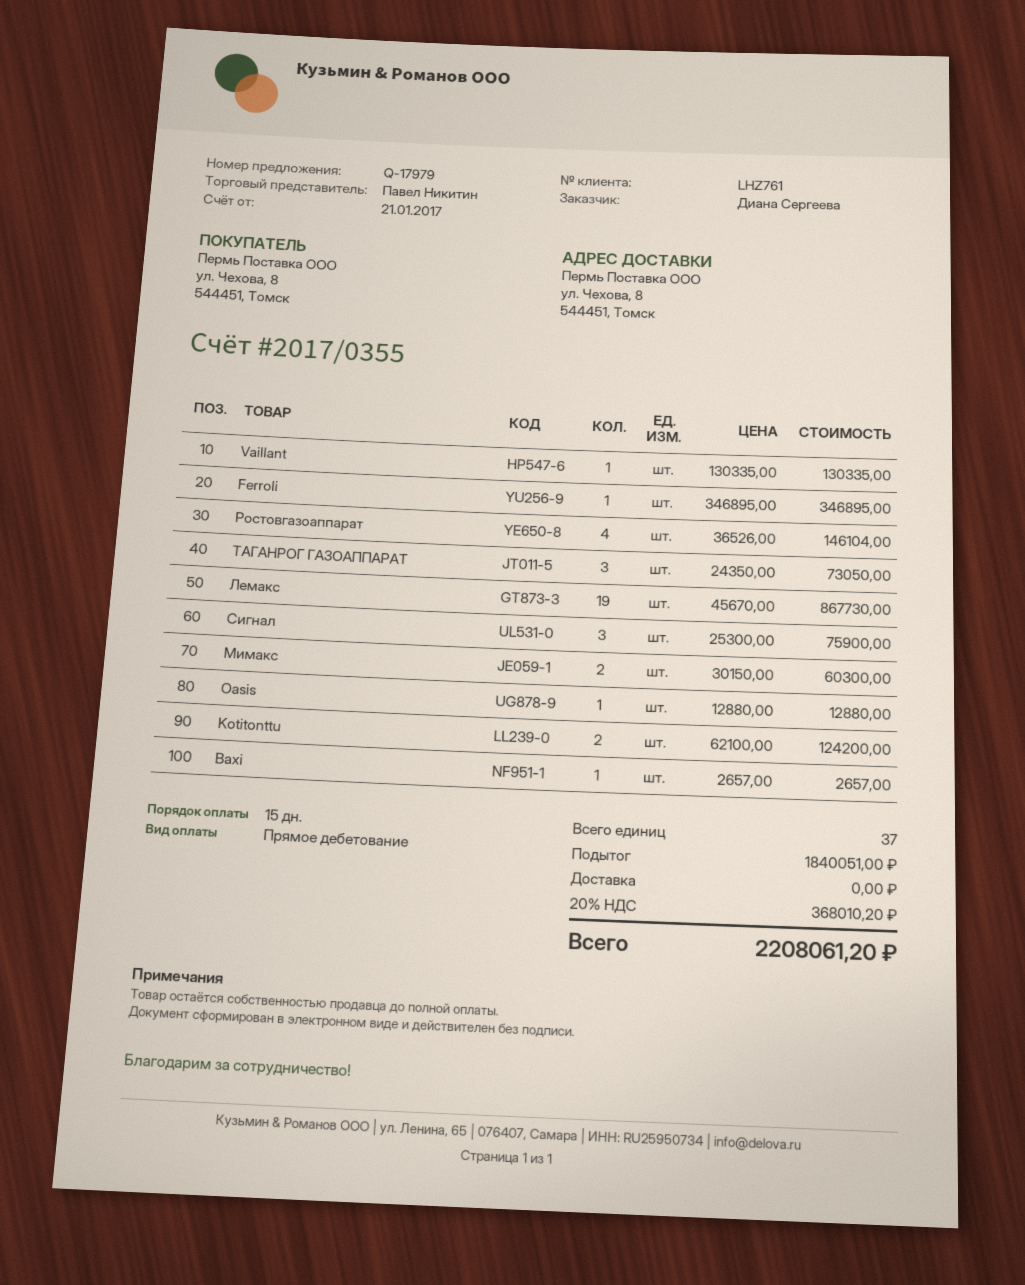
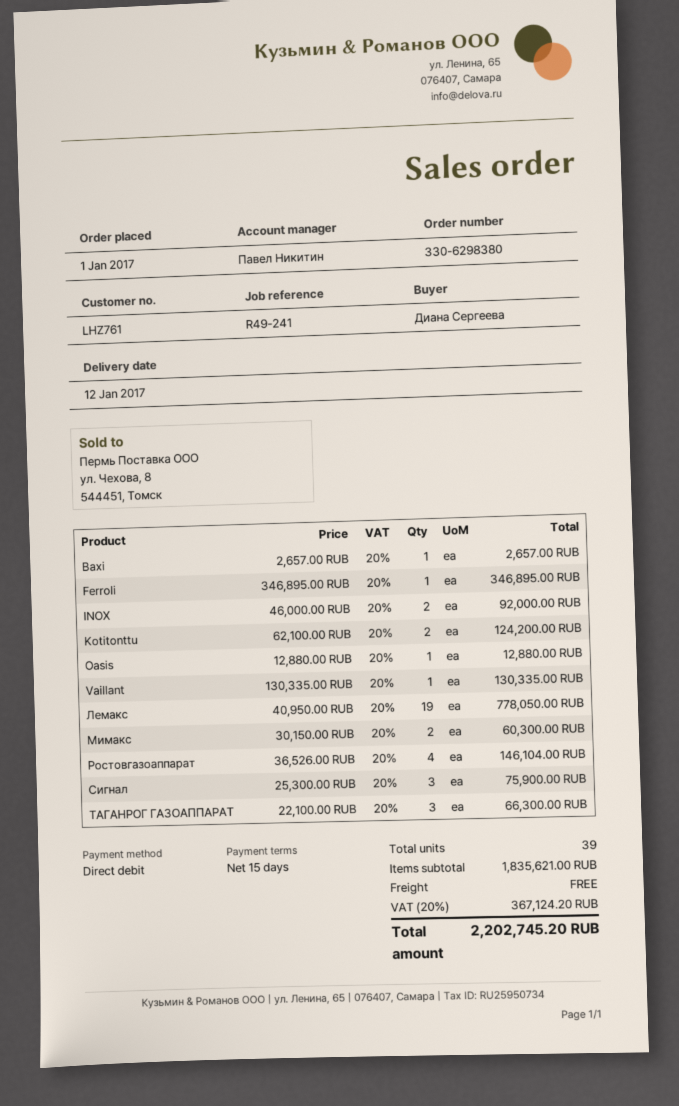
ТАГАНРОГ ГАЗОАППАРАТ: 3 x 24350.00 = 73050.00 -> 3 x 22100.00 = 66300.00
Лемакс: 19 x 45670.00 = 867730.00 -> 19 x 40950.00 = 778050.00
INOX: none -> 2 x 46000.00 = 92000.00
total quantity: 37 -> 39
subtotal: 1840051.00 -> 1835621.00
tax: 20% = 368010.20 -> 20% = 367124.20
total: 2208061.20 -> 2202745.20

